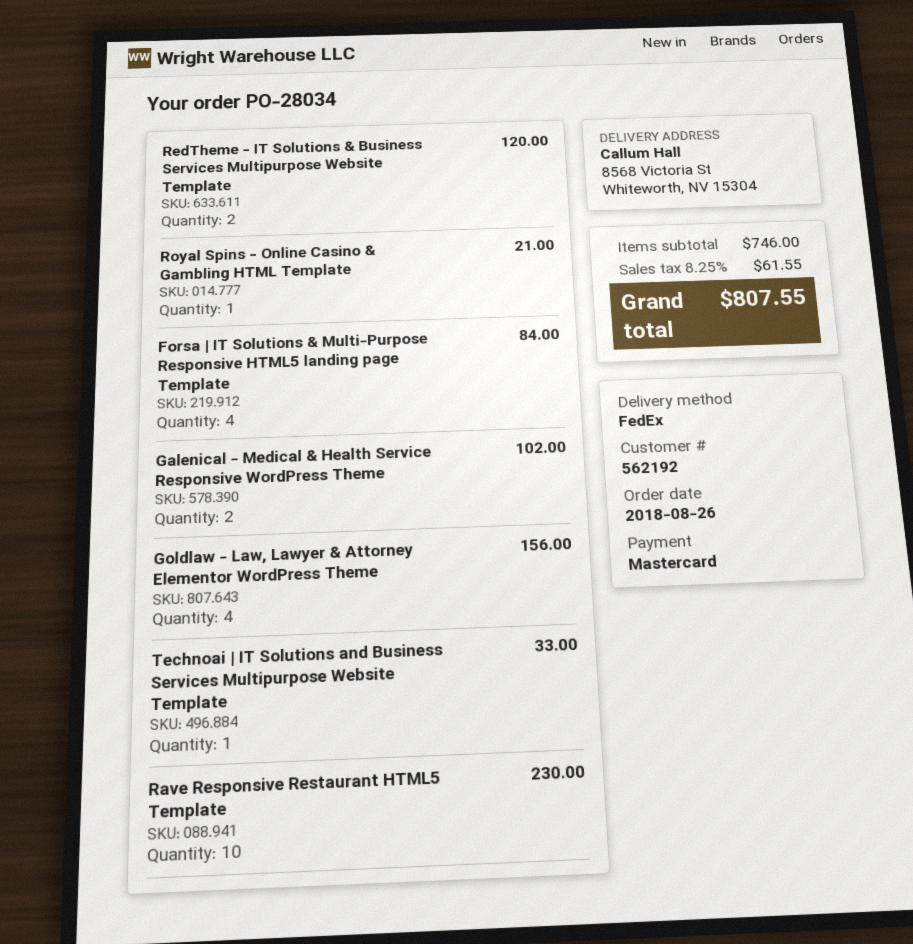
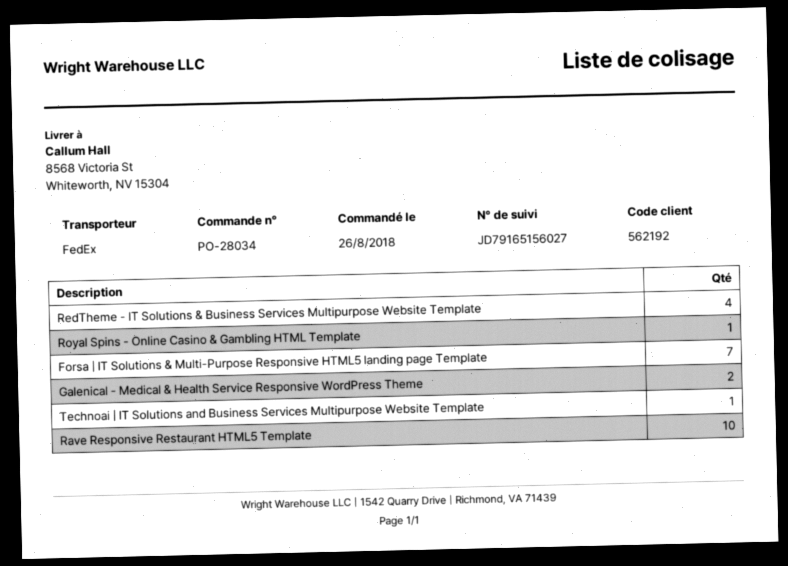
RedTheme - IT Solutions & Business Services Multipurpose Website Template: 2 -> 4
Forsa | IT Solutions & Multi-Purpose Responsive HTML5 landing page Template: 4 -> 7
Goldlaw - Law, Lawyer & Attorney Elementor WordPress Theme: 4 -> none

